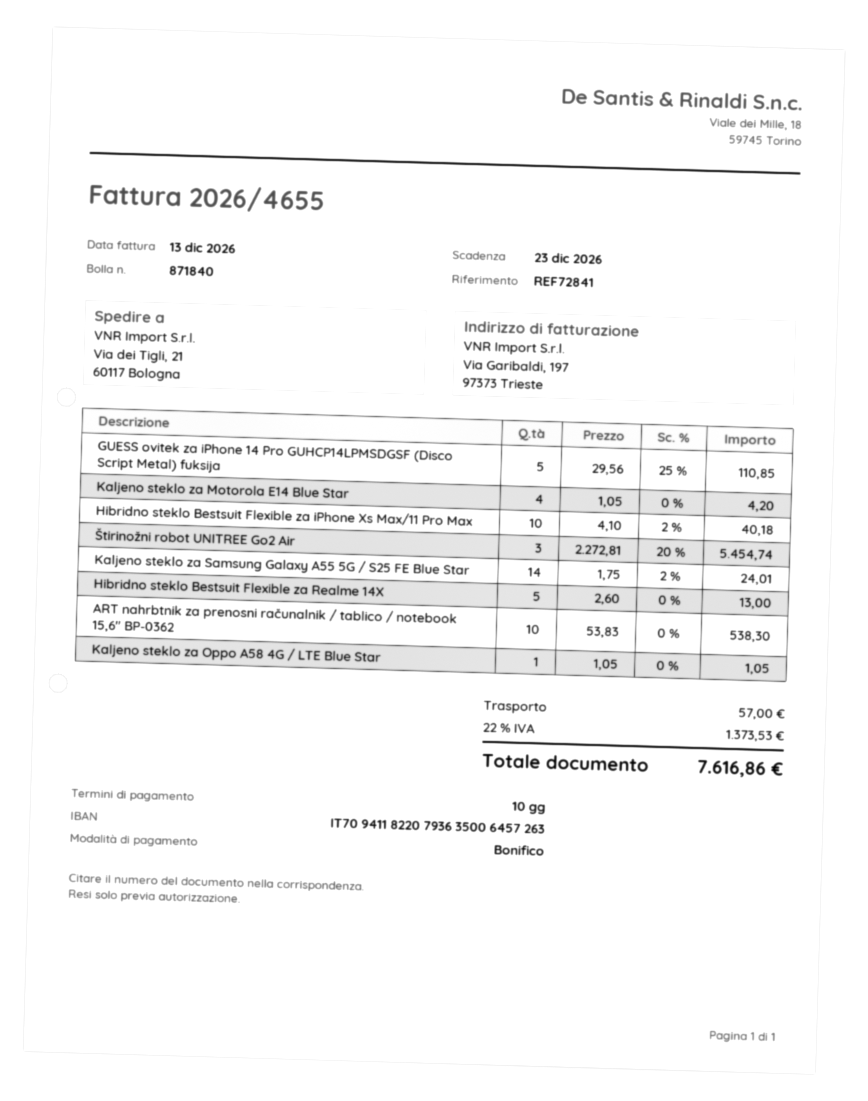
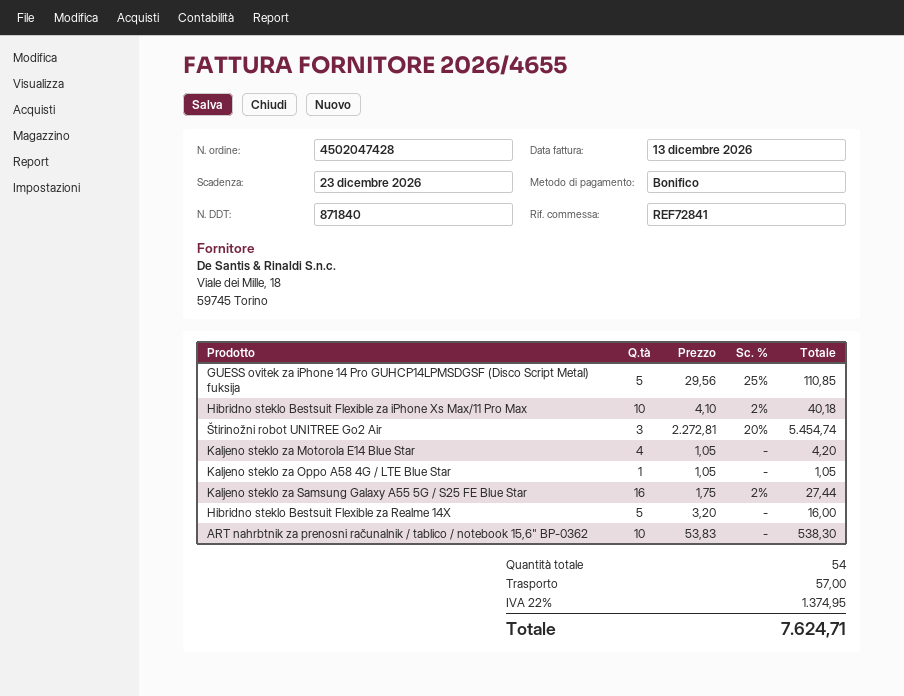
Kaljeno steklo za Samsung Galaxy A55 5G / S25 FE Blue Star: 14 x 1.75 - 2% = 24.01 -> 16 x 1.75 - 2% = 27.44
Hibridno steklo Bestsuit Flexible za Realme 14X: 5 x 2.60 = 13.00 -> 5 x 3.20 = 16.00
tax: 22% = 1373.53 -> 22% = 1374.95
total: 7616.86 -> 7624.71

